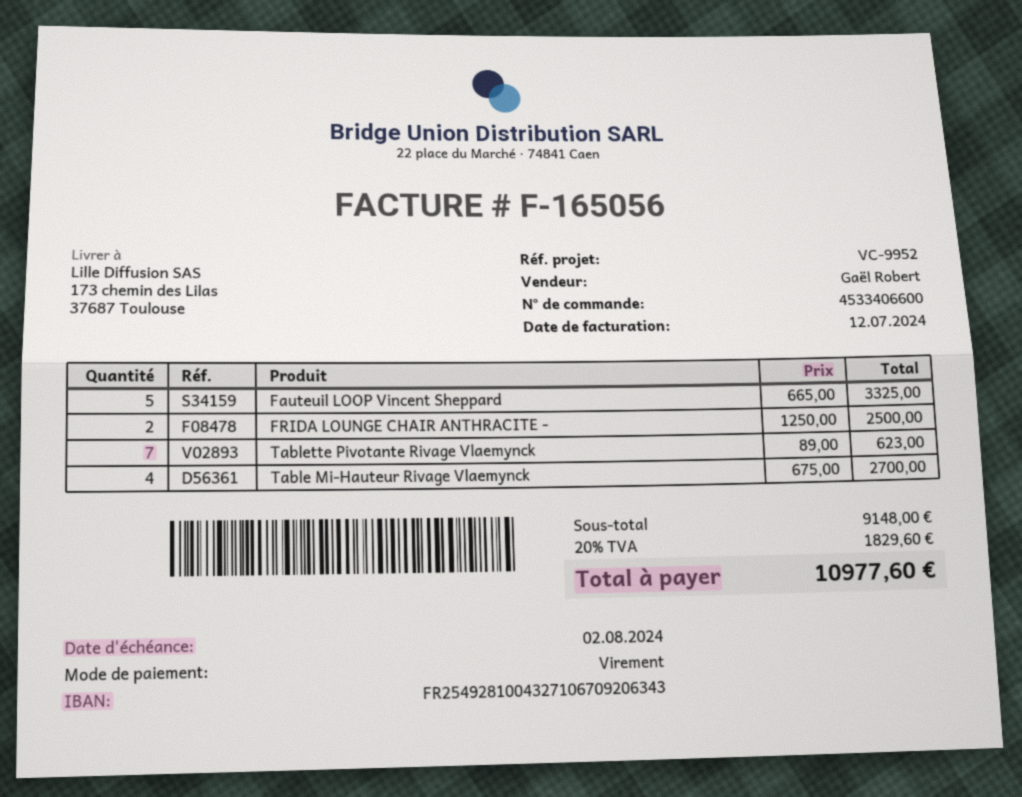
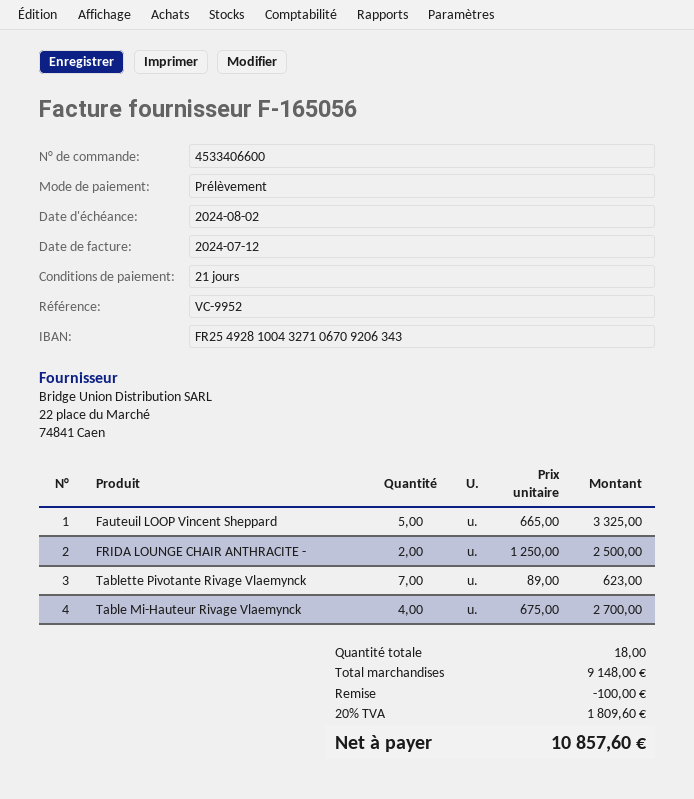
payment method: bank transfer -> direct debit
discount: none -> 100.00
tax: 20% = 1829.60 -> 20% = 1809.60
total: 10977.60 -> 10857.60

